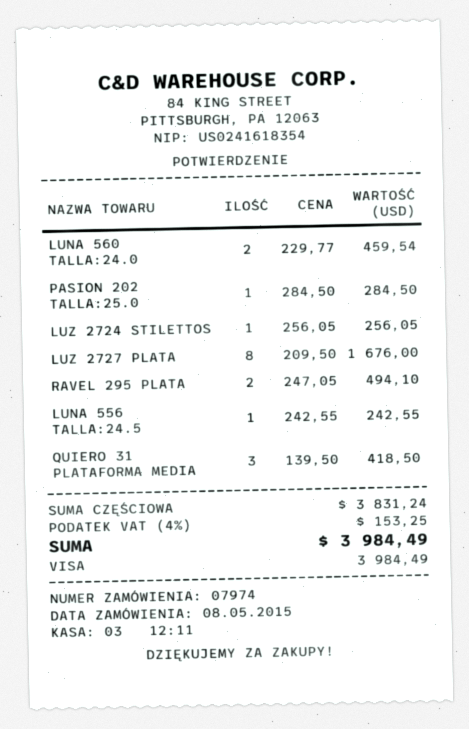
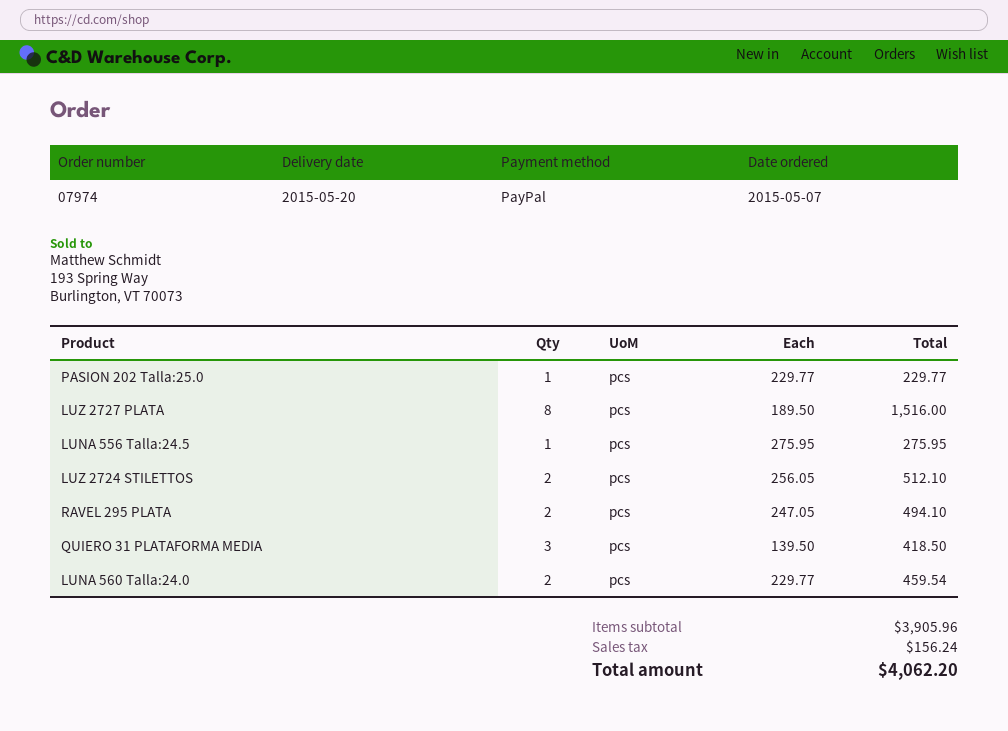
order date: 2015-05-08 -> 2015-05-07
payment method: Visa -> PayPal
PASION 202 TALLA:25.0: 1 x 284.50 = 284.50 -> 1 x 229.77 = 229.77
LUZ 2724 STILETTOS: 1 x 256.05 = 256.05 -> 2 x 256.05 = 512.10
LUZ 2727 PLATA: 8 x 209.50 = 1676.00 -> 8 x 189.50 = 1516.00
LUNA 556 TALLA:24.5: 1 x 242.55 = 242.55 -> 1 x 275.95 = 275.95
subtotal: 3831.24 -> 3905.96
tax: 153.25 -> 156.24
total: 3984.49 -> 4062.20

